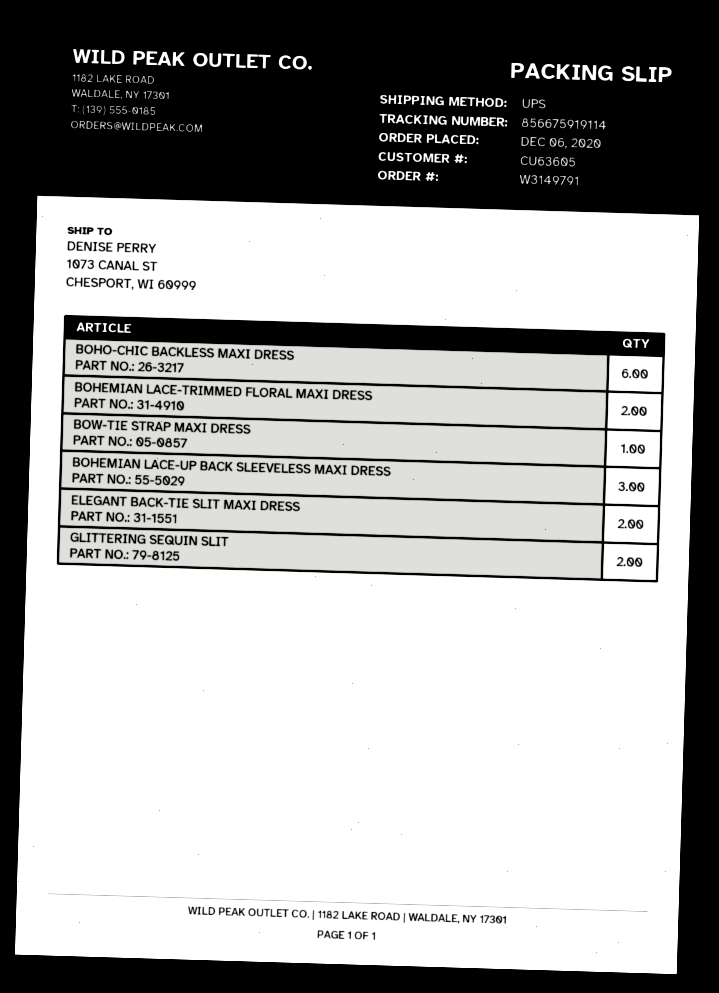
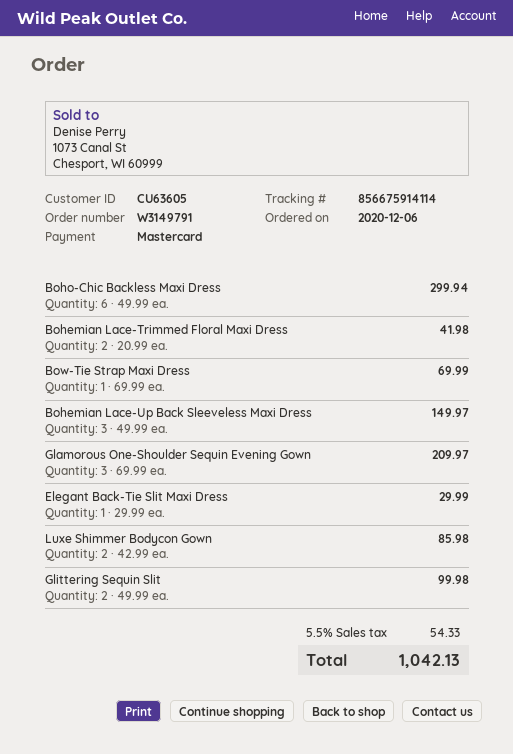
tracking number: 856675919114 -> 856675914114
ELEGANT BACK-TIE SLIT MAXI DRESS: 2 -> 1
Glamorous One-Shoulder Sequin Evening Gown: none -> 3
Luxe Shimmer Bodycon Gown: none -> 2

